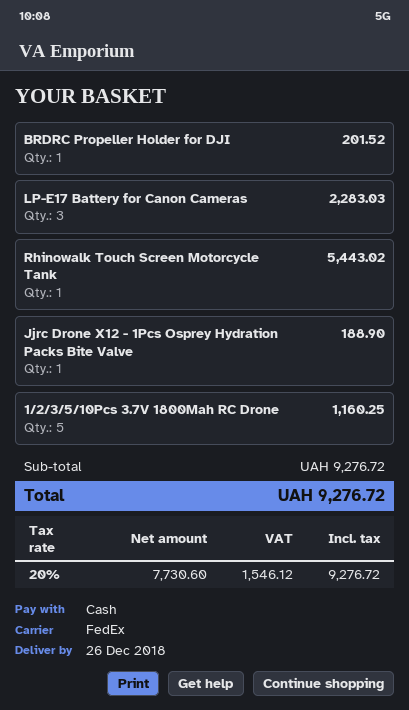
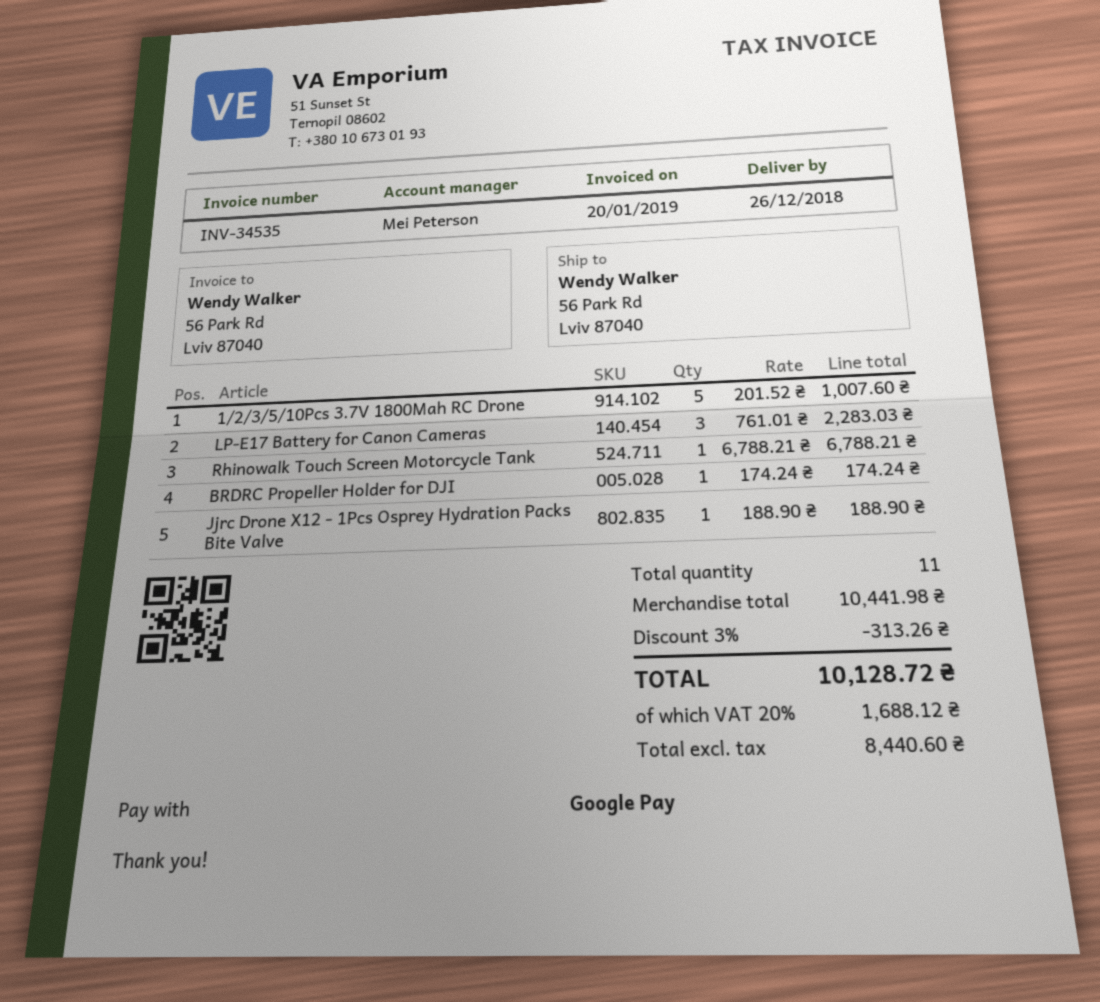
payment method: cash -> Google Pay
BRDRC Propeller Holder for DJI: 1 for 201.52 -> 1 for 174.24
Rhinowalk Touch Screen Motorcycle Tank: 1 for 5443.02 -> 1 for 6788.21
1/2/3/5/10Pcs 3.7V 1800Mah RC Drone: 5 for 1160.25 -> 5 for 1007.60
subtotal: 9276.72 -> 10441.98
discount: none -> 3% = 313.26
net: 7730.60 -> 8440.60
tax: 20% = 1546.12 -> 20% = 1688.12
total: 9276.72 -> 10128.72

